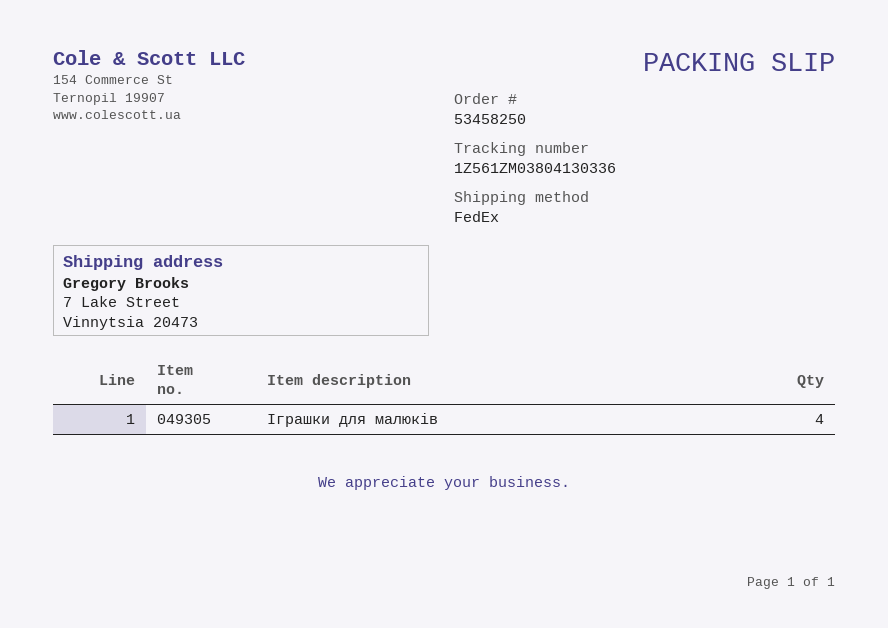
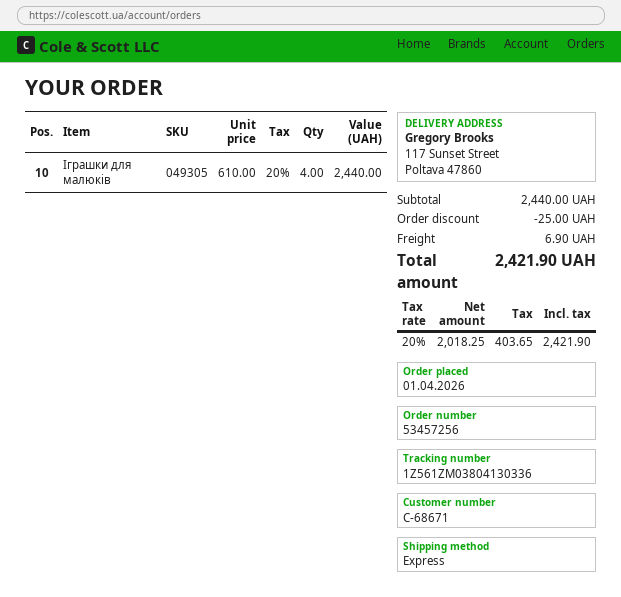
order number: 53458250 -> 53457256
shipping method: FedEx -> express
ship to: 7 Lake Street, Vinnytsia 20473 -> 117 Sunset Street, Poltava 47860

